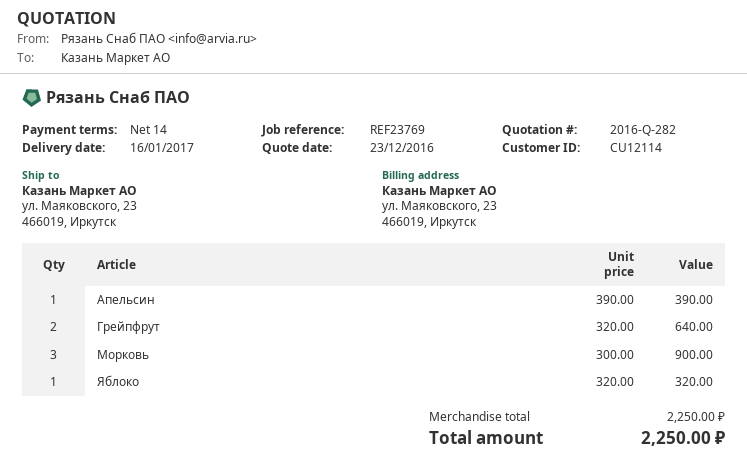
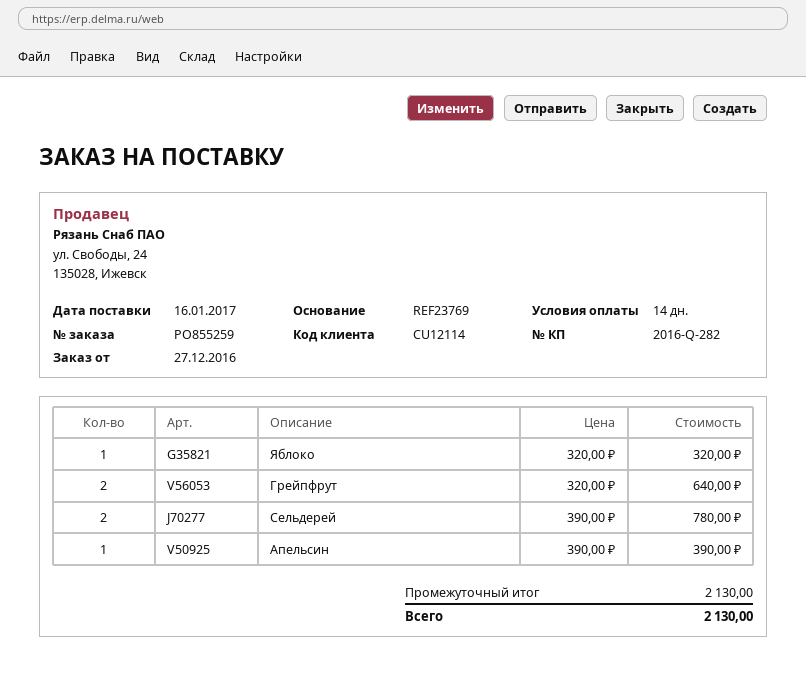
Морковь: 3 x 300.00 = 900.00 -> none
Сельдерей: none -> 2 x 390.00 = 780.00
subtotal: 2250.00 -> 2130.00
total: 2250.00 -> 2130.00

